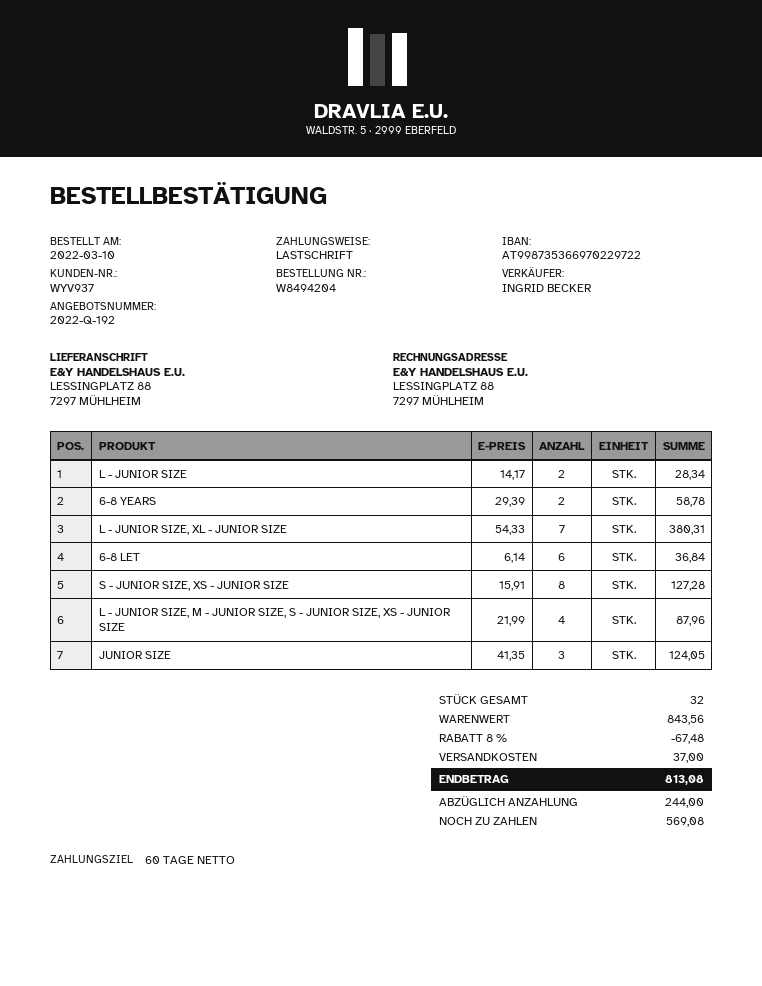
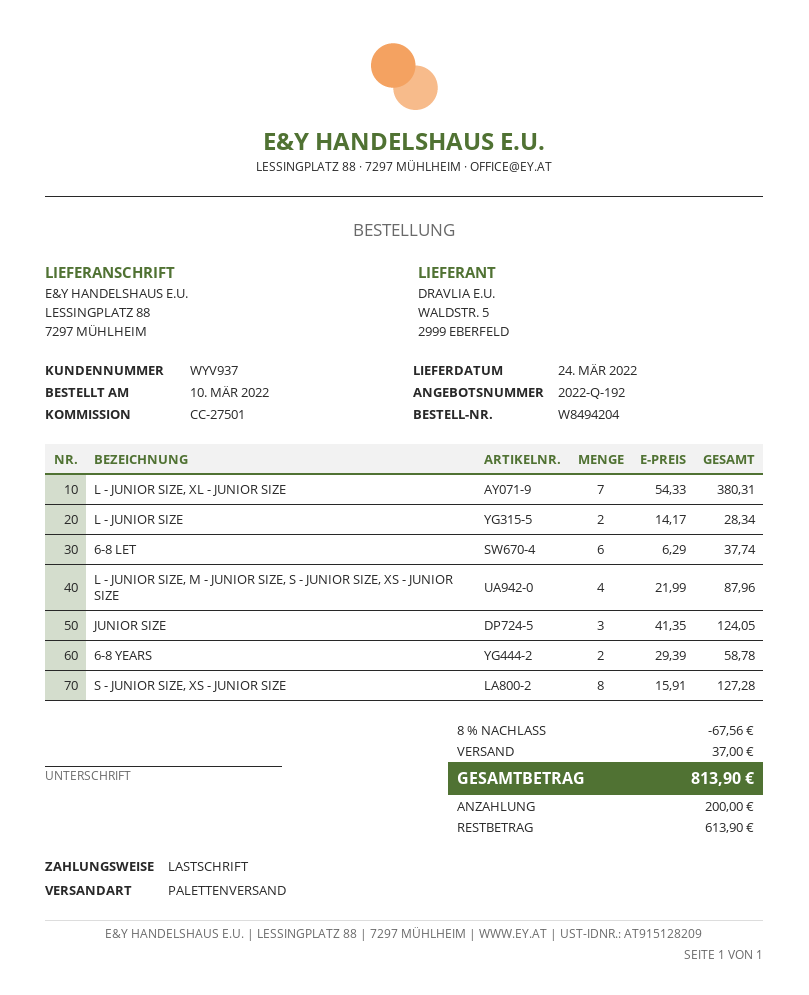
6-8 LET: 6 x 6.14 = 36.84 -> 6 x 6.29 = 37.74
discount: 8% = 67.48 -> 8% = 67.56
total: 813.08 -> 813.90
deposit: 244.00 -> 200.00
balance: 569.08 -> 613.90

